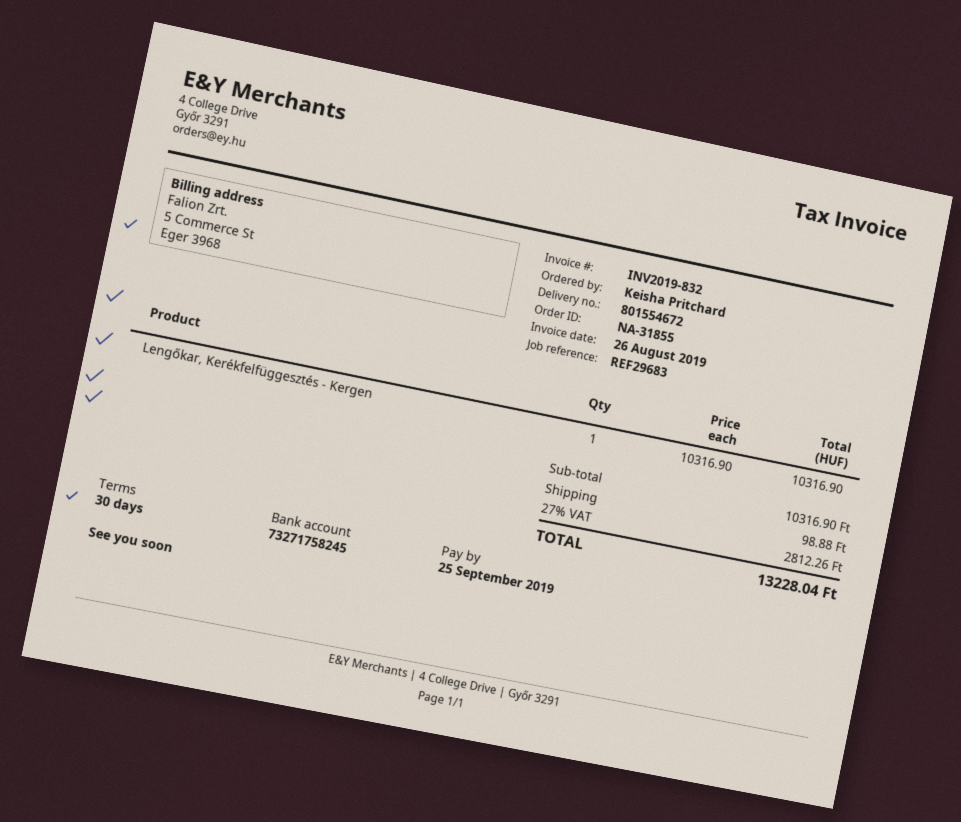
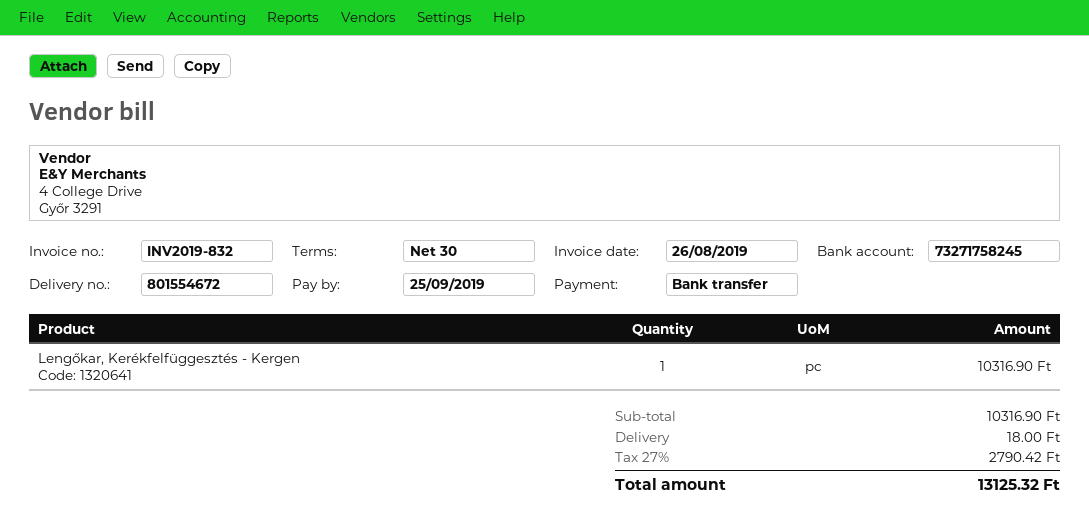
shipping: 98.88 -> 18.00
tax: 27% = 2812.26 -> 27% = 2790.42
total: 13228.04 -> 13125.32

